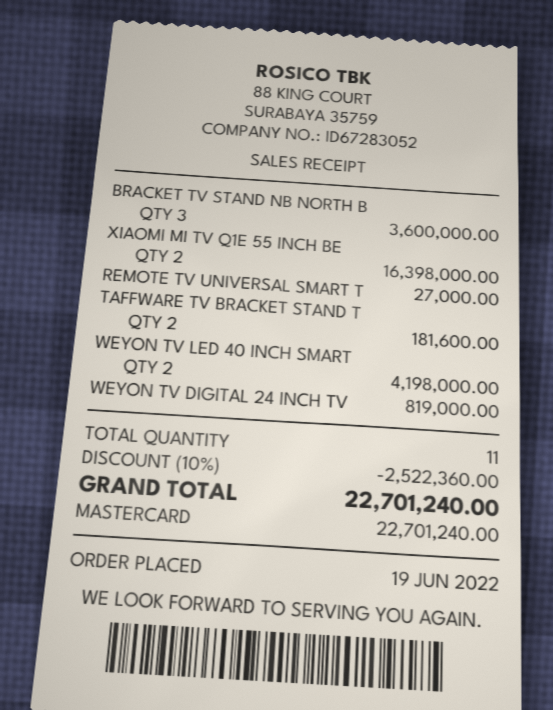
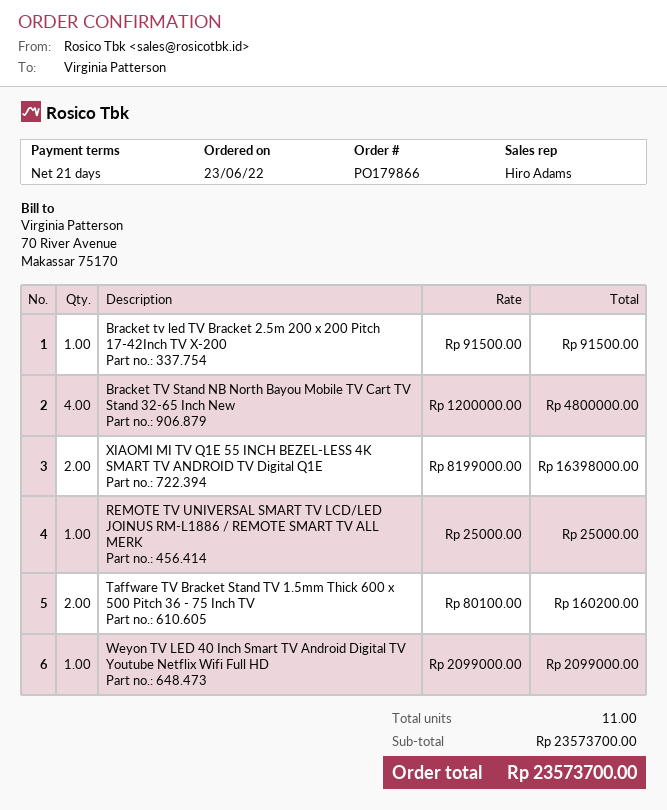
order date: 2022-06-19 -> 2022-06-23
BRACKET TV STAND NB NORTH B: 3 for 3600000.00 -> 4 for 4800000.00
REMOTE TV UNIVERSAL SMART T: 1 for 27000.00 -> 1 for 25000.00
TAFFWARE TV BRACKET STAND T: 2 for 181600.00 -> 2 for 160200.00
WEYON TV LED 40 INCH SMART: 2 for 4198000.00 -> 1 for 2099000.00
WEYON TV DIGITAL 24 INCH TV: 1 for 819000.00 -> none
Bracket tv led TV Bracket 2.5m 200 x 200 Pitch 17-42Inch TV X-200: none -> 1 for 91500.00
discount: 10% = 2522360.00 -> none
total: 22701240.00 -> 23573700.00

